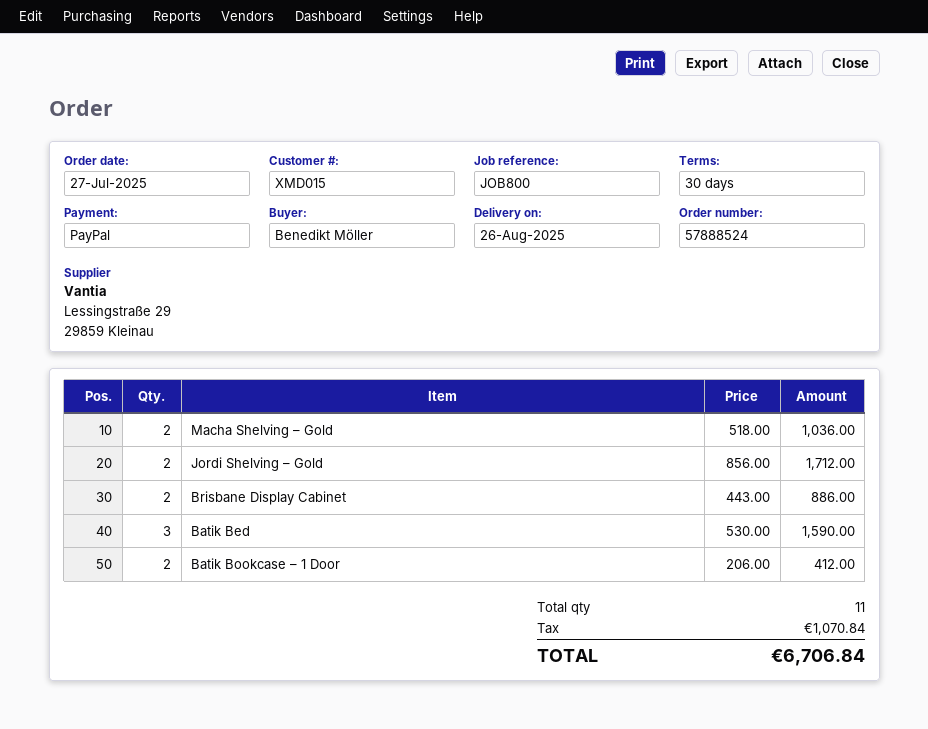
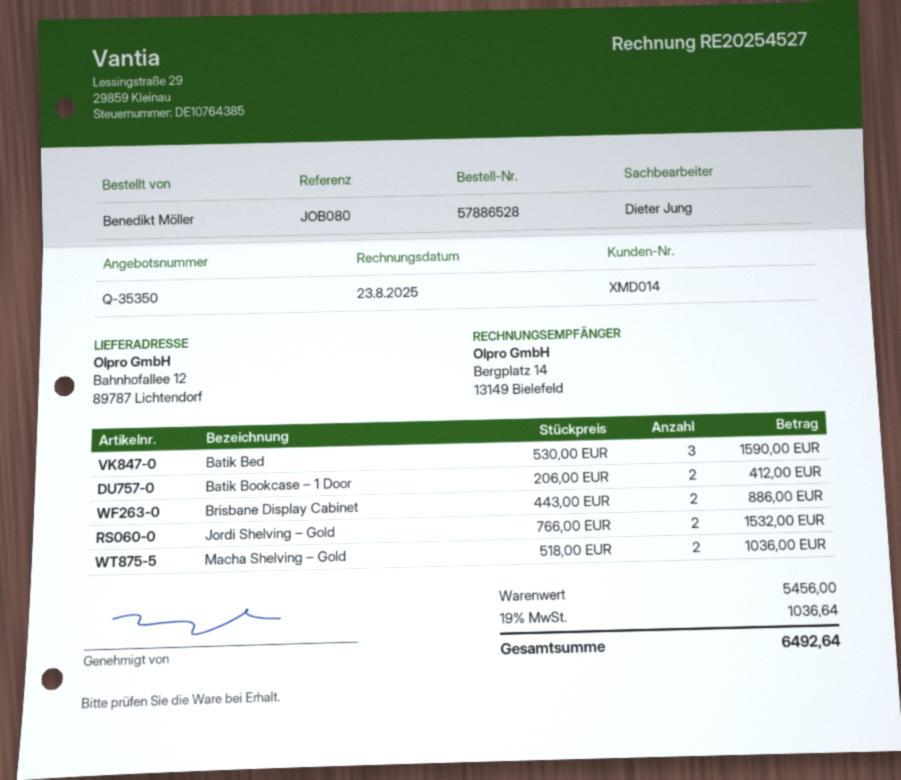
order number: 57888524 -> 57886528
customer number: XMD015 -> XMD014
reference: JOB800 -> JOB080
Jordi Shelving – Gold: 2 x 856.00 = 1712.00 -> 2 x 766.00 = 1532.00
tax: 1070.84 -> 1036.64
total: 6706.84 -> 6492.64

